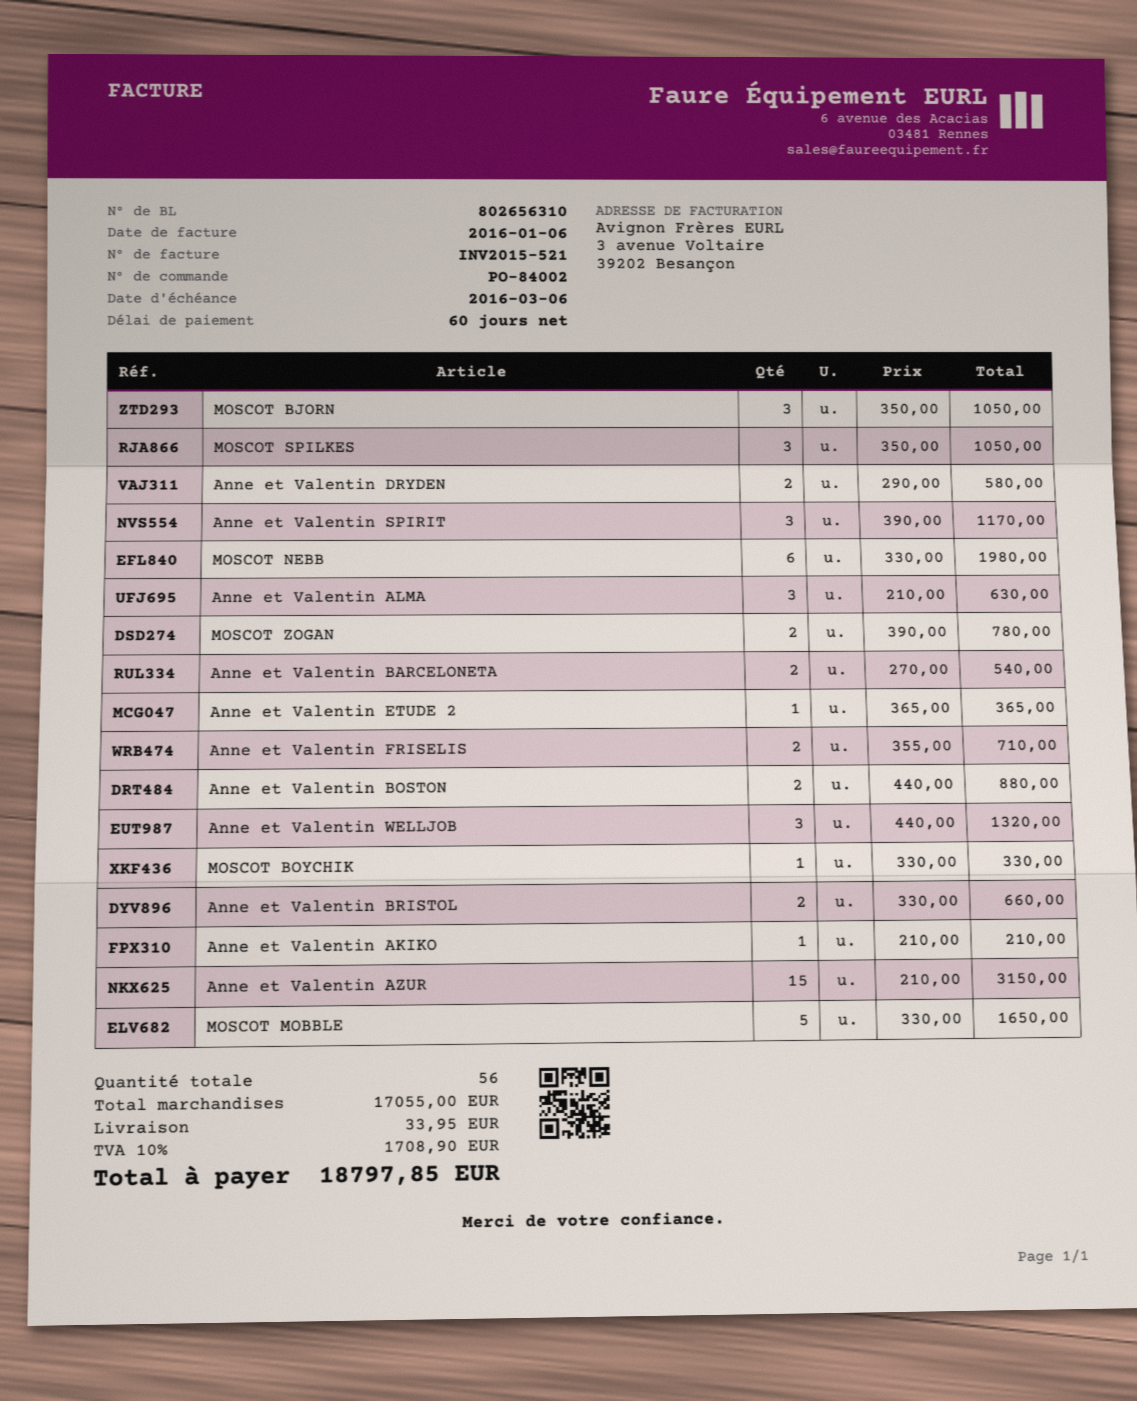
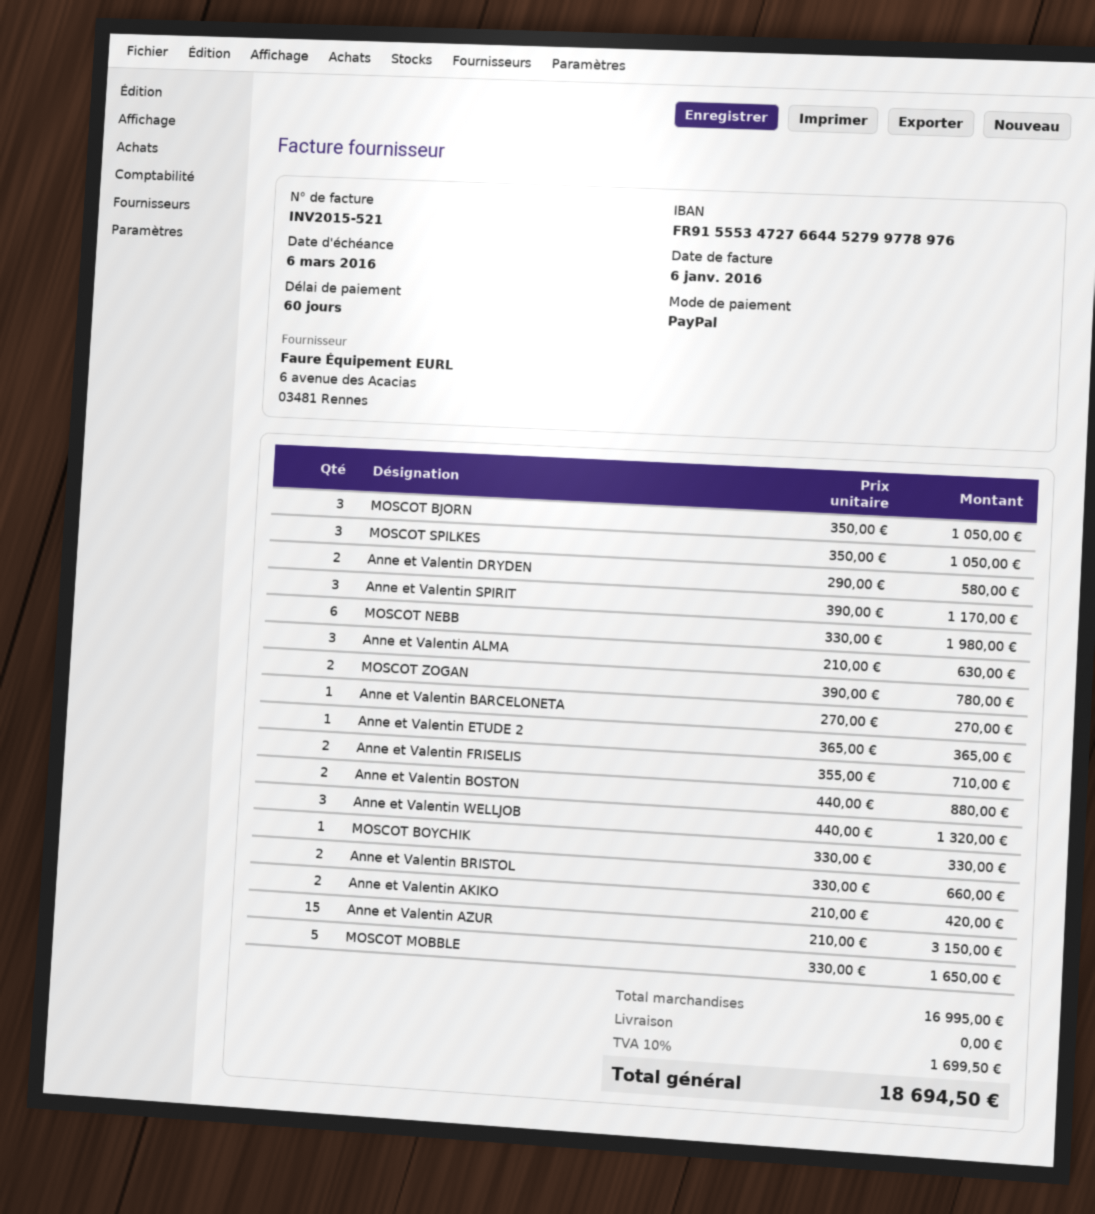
Anne et Valentin BARCELONETA: 2 x 270.00 = 540.00 -> 1 x 270.00 = 270.00
Anne et Valentin AKIKO: 1 x 210.00 = 210.00 -> 2 x 210.00 = 420.00
subtotal: 17055.00 -> 16995.00
shipping: 33.95 -> 0.00
tax: 10% = 1708.90 -> 10% = 1699.50
total: 18797.85 -> 18694.50

